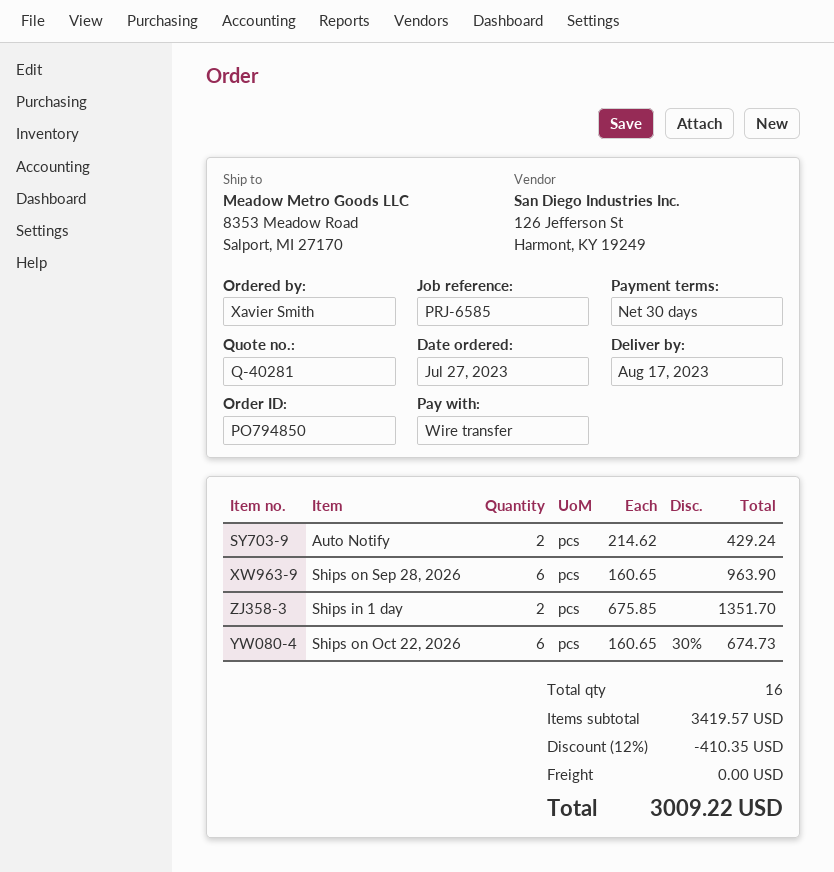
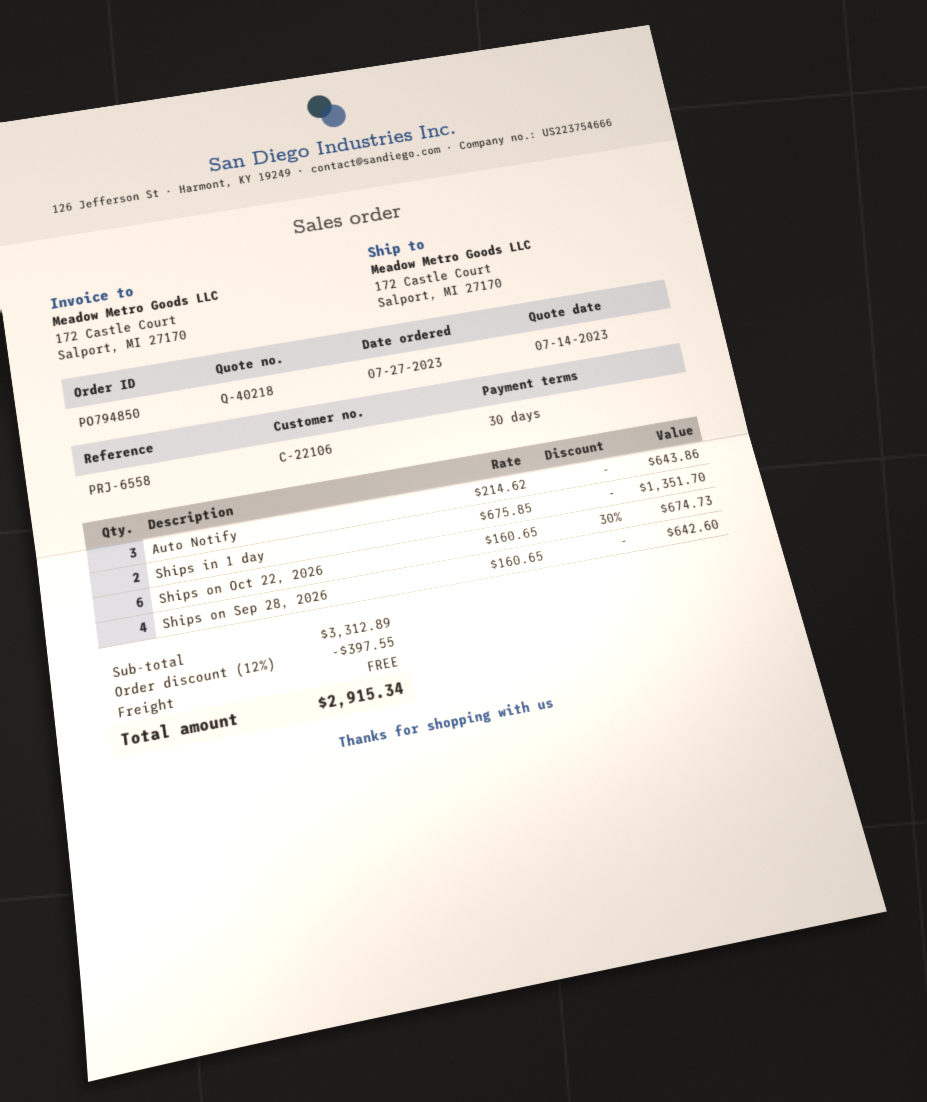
quote number: Q-40281 -> Q-40218
reference: PRJ-6585 -> PRJ-6558
ship to: 8353 Meadow Road, Salport, MI 27170 -> 172 Castle Court, Salport, MI 27170
Auto Notify: 2 x 214.62 = 429.24 -> 3 x 214.62 = 643.86
Ships on Sep 28, 2026: 6 x 160.65 = 963.90 -> 4 x 160.65 = 642.60
subtotal: 3419.57 -> 3312.89
discount: 12% = 410.35 -> 12% = 397.55
total: 3009.22 -> 2915.34

